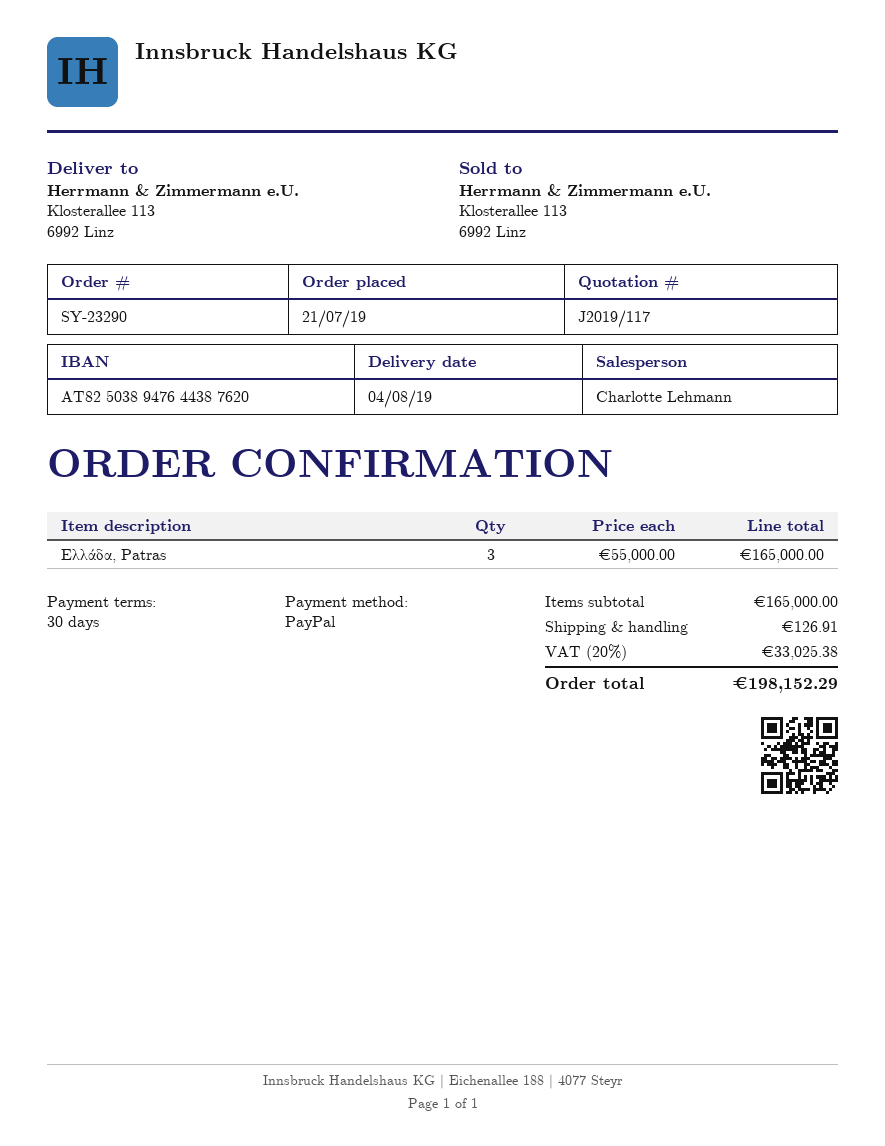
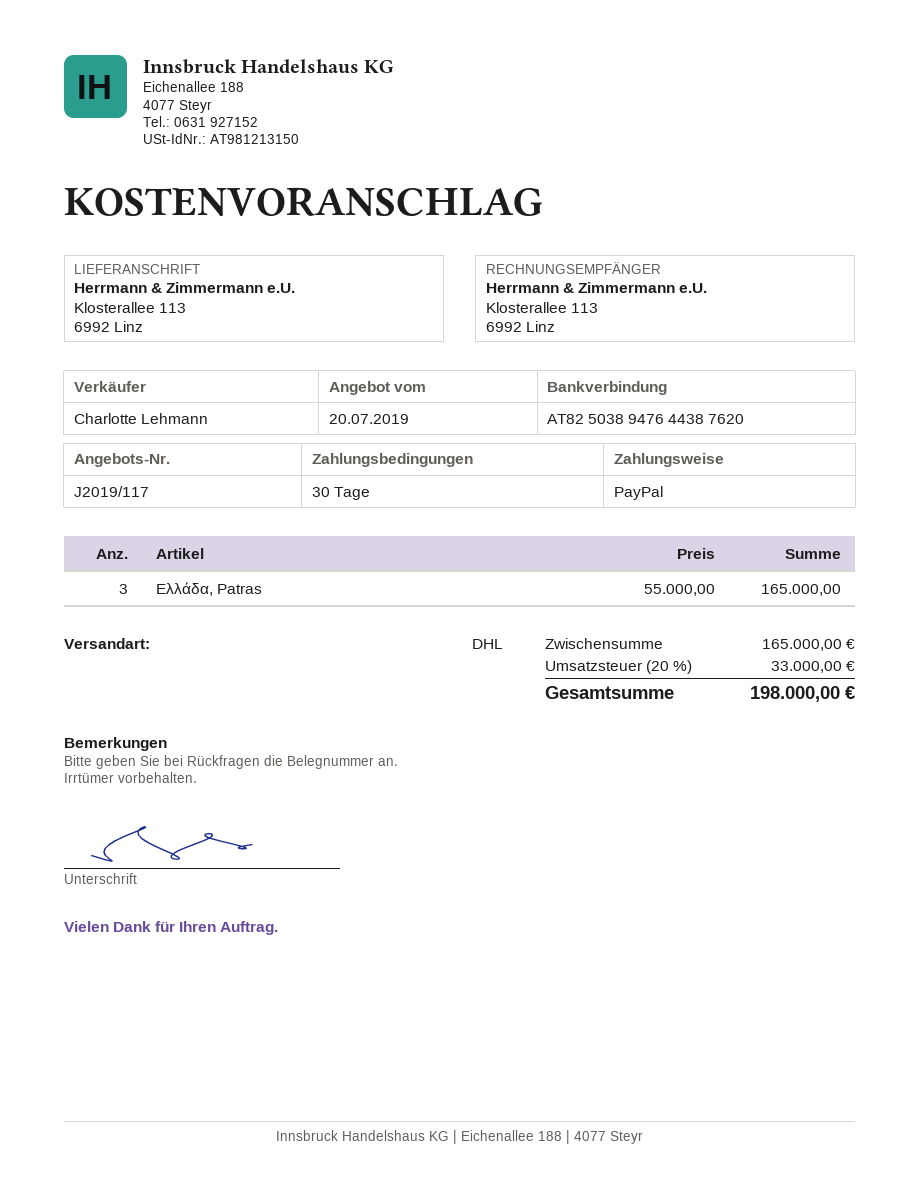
shipping: 126.91 -> none
tax: 20% = 33025.38 -> 20% = 33000.00
total: 198152.29 -> 198000.00

